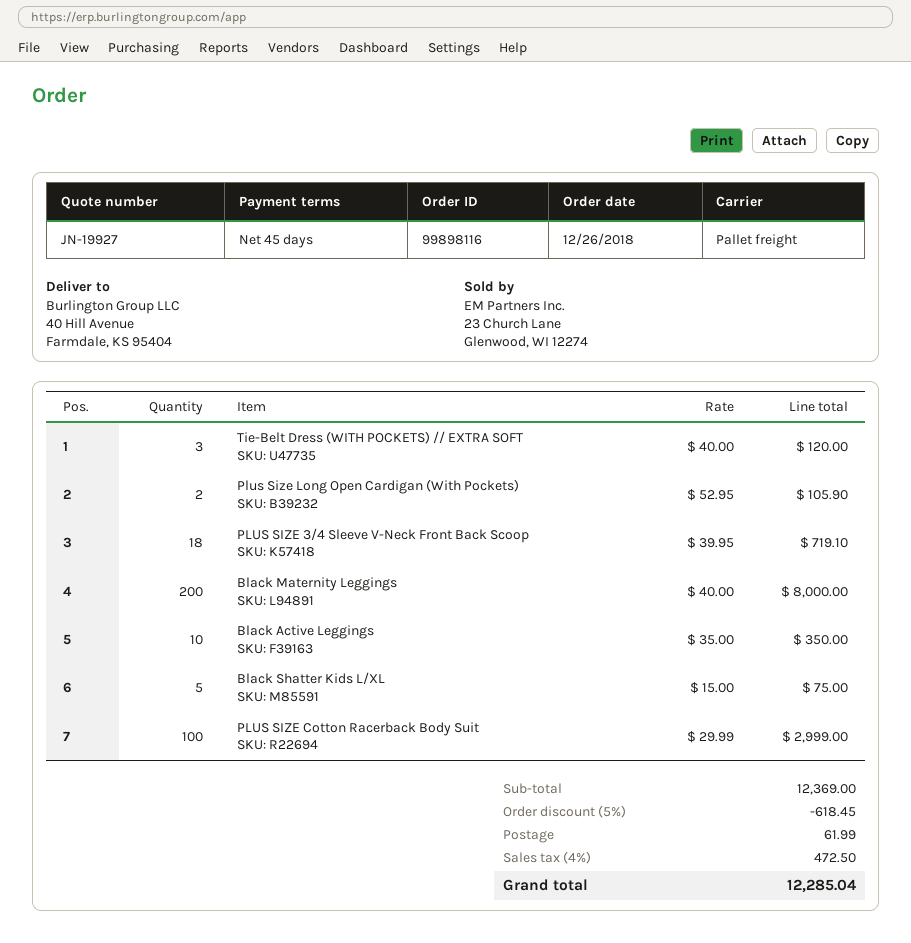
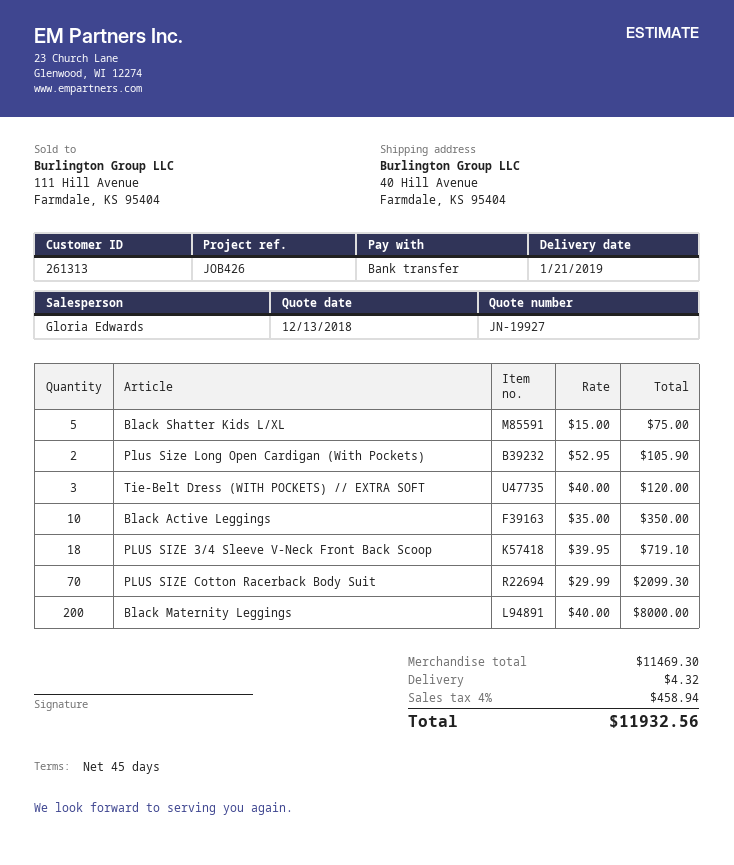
PLUS SIZE Cotton Racerback Body Suit: 100 x 29.99 = 2999.00 -> 70 x 29.99 = 2099.30
subtotal: 12369.00 -> 11469.30
discount: 5% = 618.45 -> none
shipping: 61.99 -> 4.32
tax: 4% = 472.50 -> 4% = 458.94
total: 12285.04 -> 11932.56

